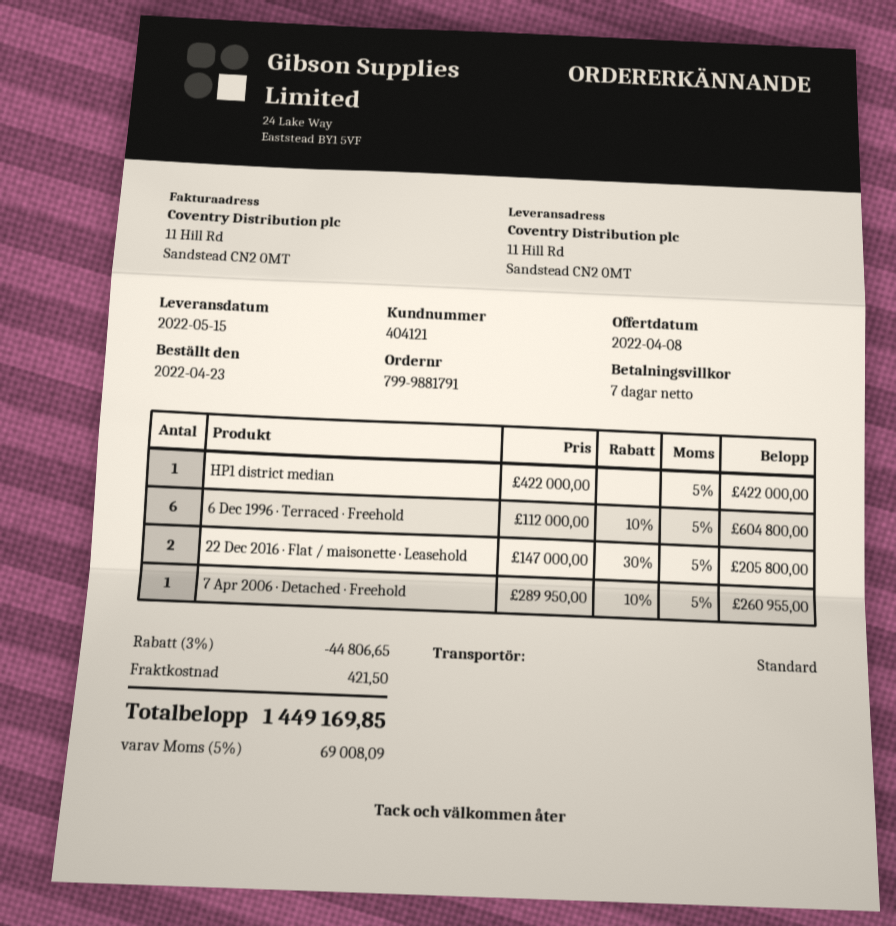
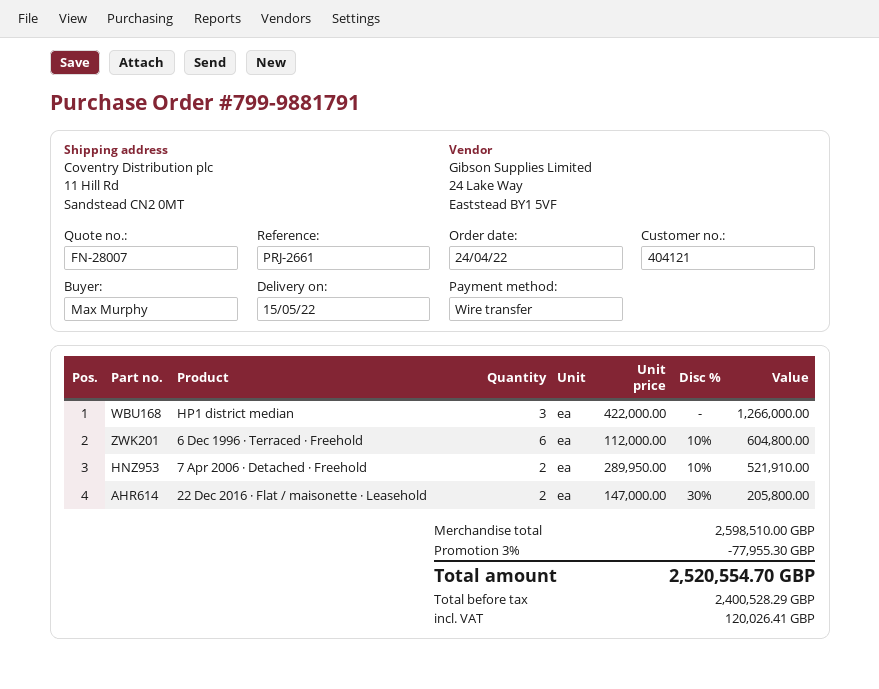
order date: 2022-04-23 -> 2022-04-24
HP1 district median: 1 x 422000.00 = 422000.00 -> 3 x 422000.00 = 1266000.00
7 Apr 2006 · Detached · Freehold: 1 x 289950.00 - 10% = 260955.00 -> 2 x 289950.00 - 10% = 521910.00
discount: 3% = 44806.65 -> 3% = 77955.30
shipping: 421.50 -> none
tax: 69008.09 -> 120026.41
total: 1449169.85 -> 2520554.70

